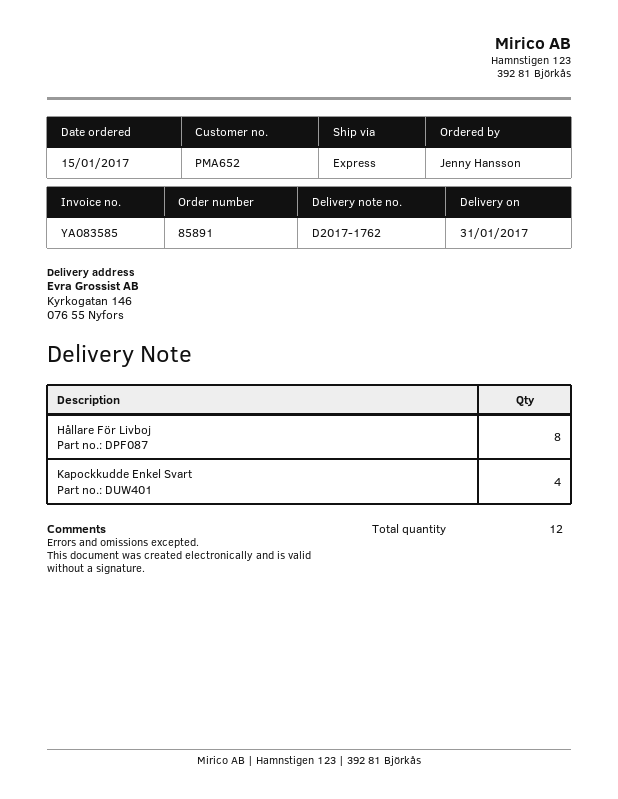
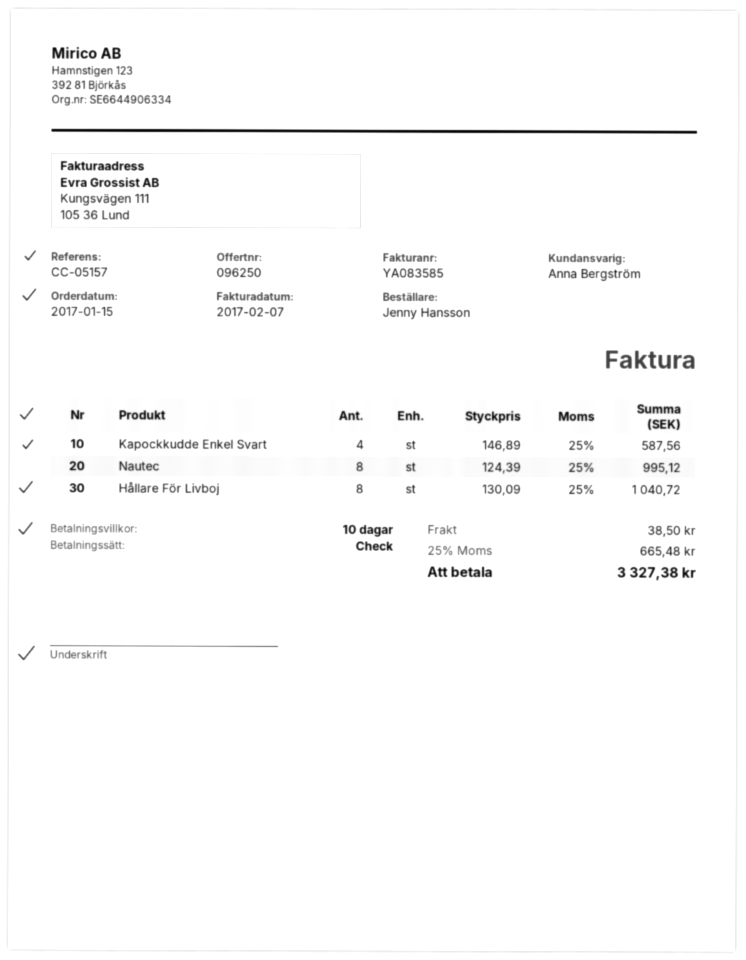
Nautec: none -> 8

